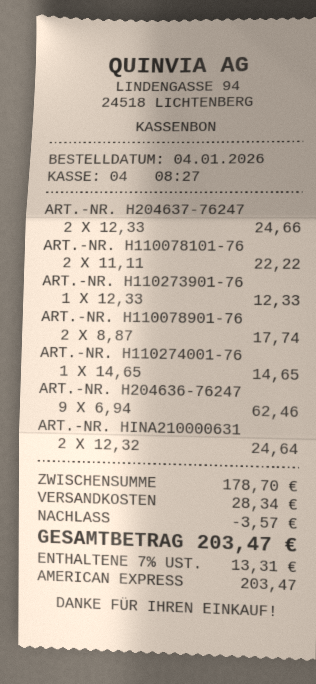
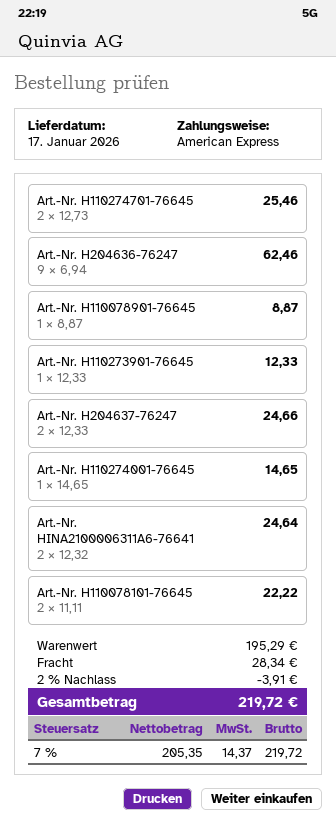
ART.-NR. H110078901-76: 2 x 8.87 = 17.74 -> 1 x 8.87 = 8.87
Art.-Nr. H110274701-76645: none -> 2 x 12.73 = 25.46
subtotal: 178.70 -> 195.29
discount: 3.57 -> 3.91
tax: 7% = 13.31 -> 7% = 14.37
total: 203.47 -> 219.72

